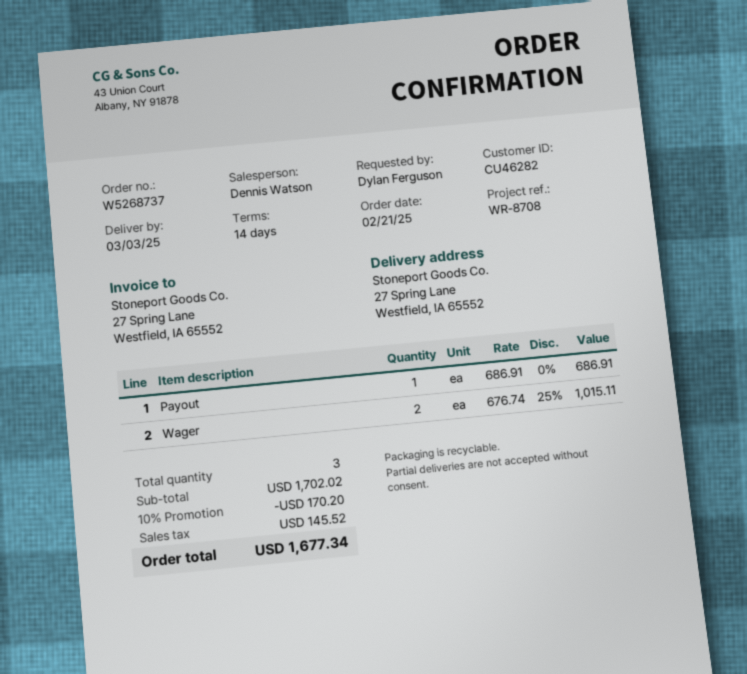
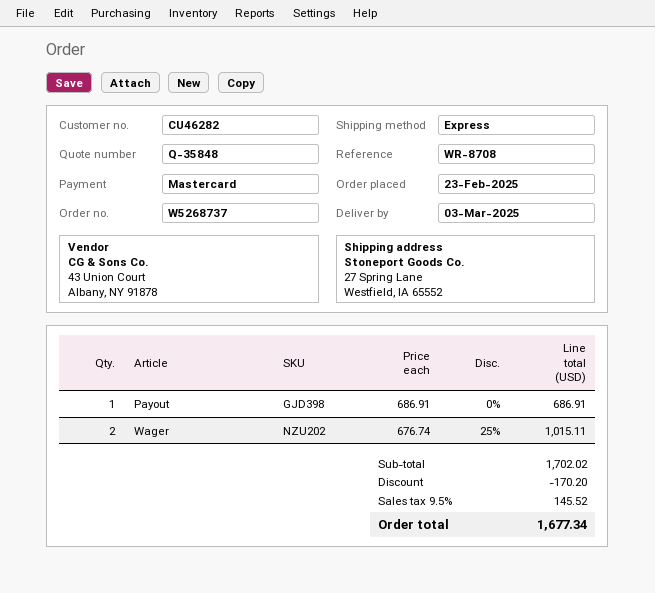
order date: 2025-02-21 -> 2025-02-23

